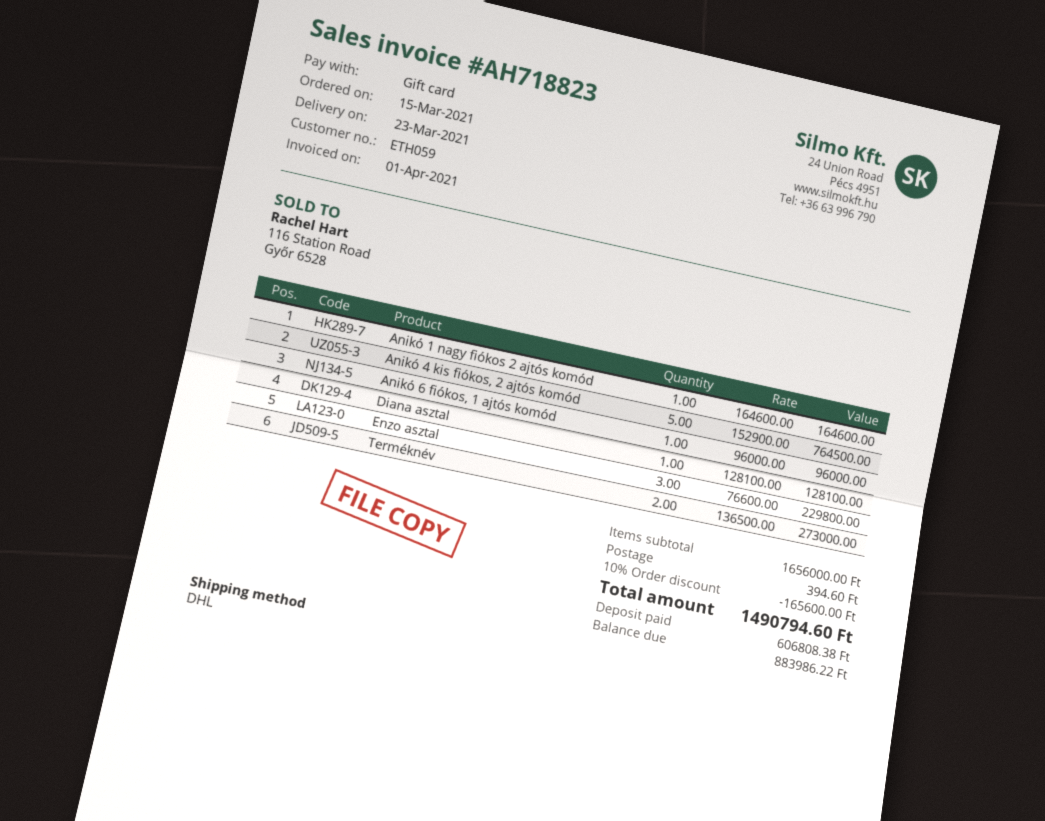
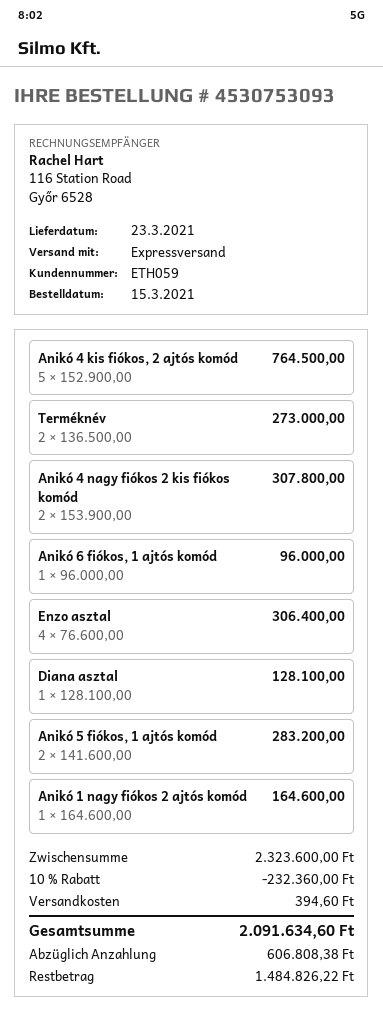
shipping method: DHL -> express
Enzo asztal: 3 x 76600.00 = 229800.00 -> 4 x 76600.00 = 306400.00
Anikó 4 nagy fiókos 2 kis fiókos komód: none -> 2 x 153900.00 = 307800.00
Anikó 5 fiókos, 1 ajtós komód: none -> 2 x 141600.00 = 283200.00
subtotal: 1656000.00 -> 2323600.00
discount: 10% = 165600.00 -> 10% = 232360.00
total: 1490794.60 -> 2091634.60
balance: 883986.22 -> 1484826.22

